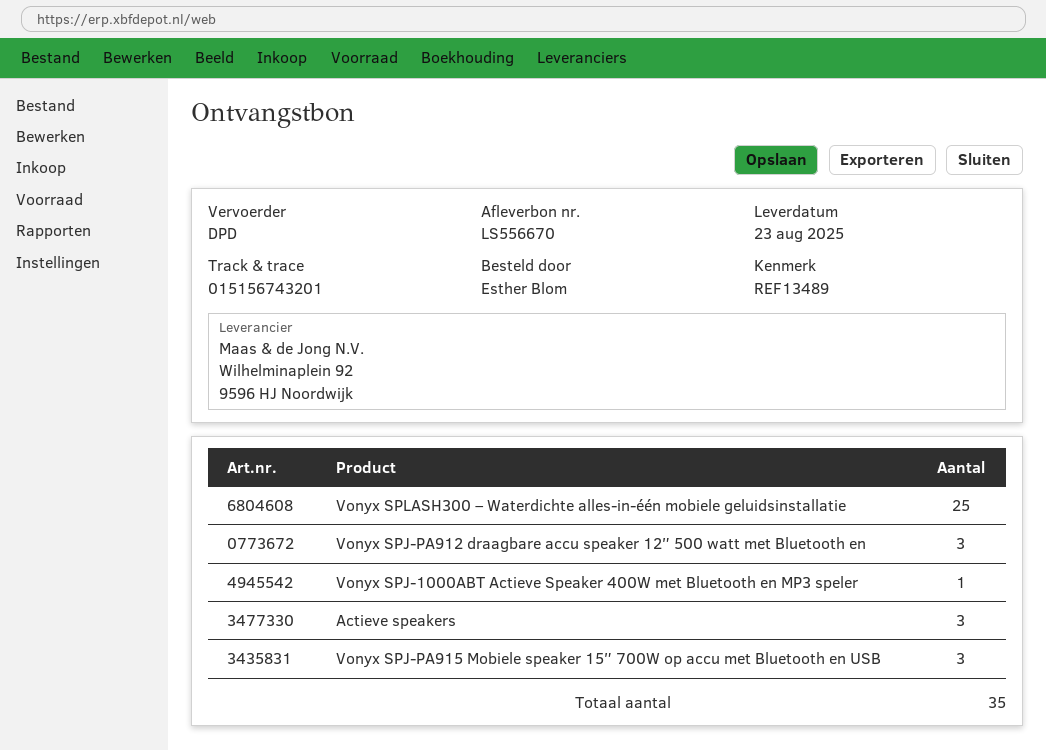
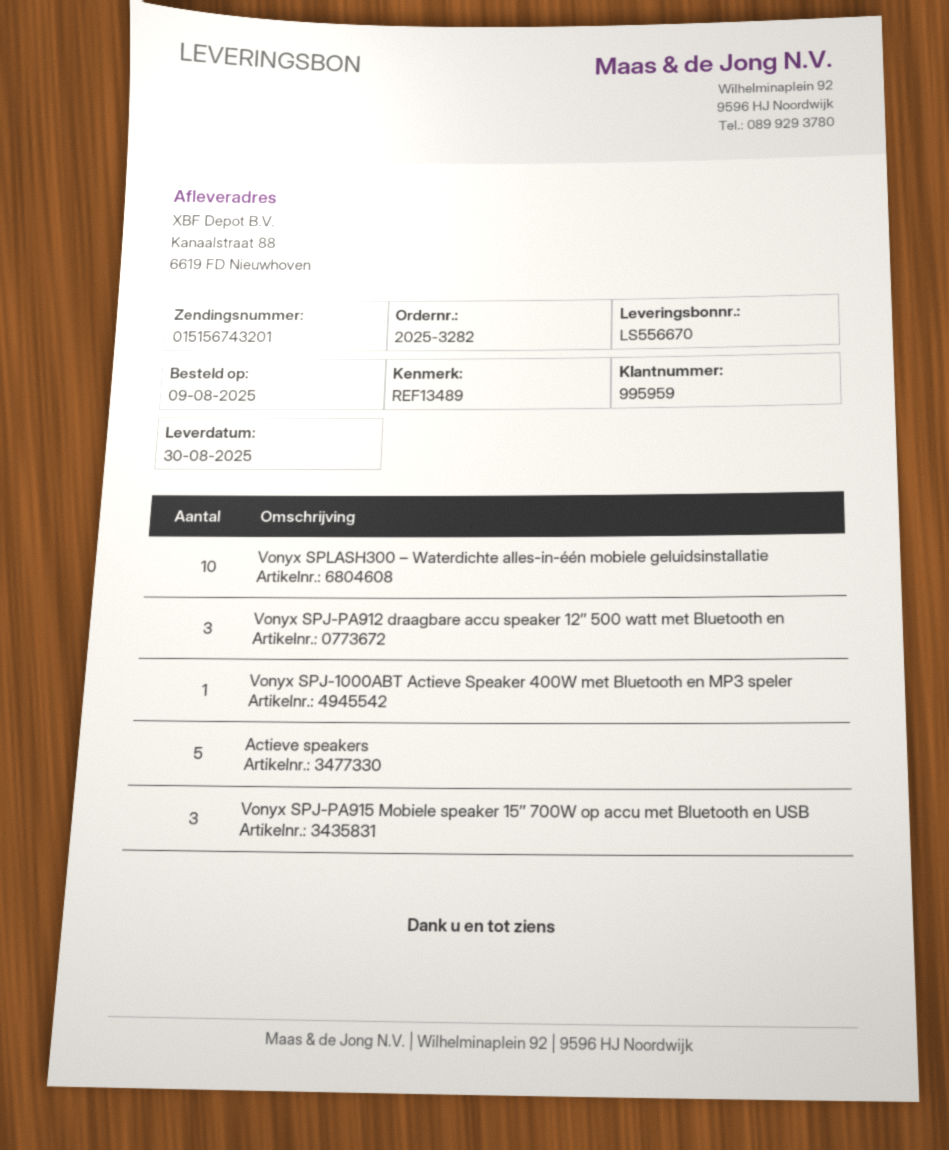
delivery date: 2025-08-23 -> 2025-08-30
Vonyx SPLASH300 – Waterdichte alles-in-één mobiele geluidsinstallatie: 25 -> 10
Actieve speakers: 3 -> 5

